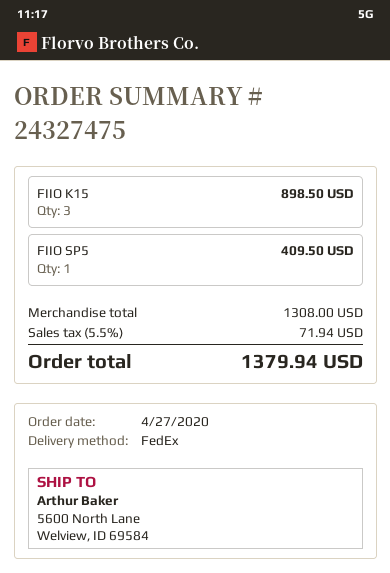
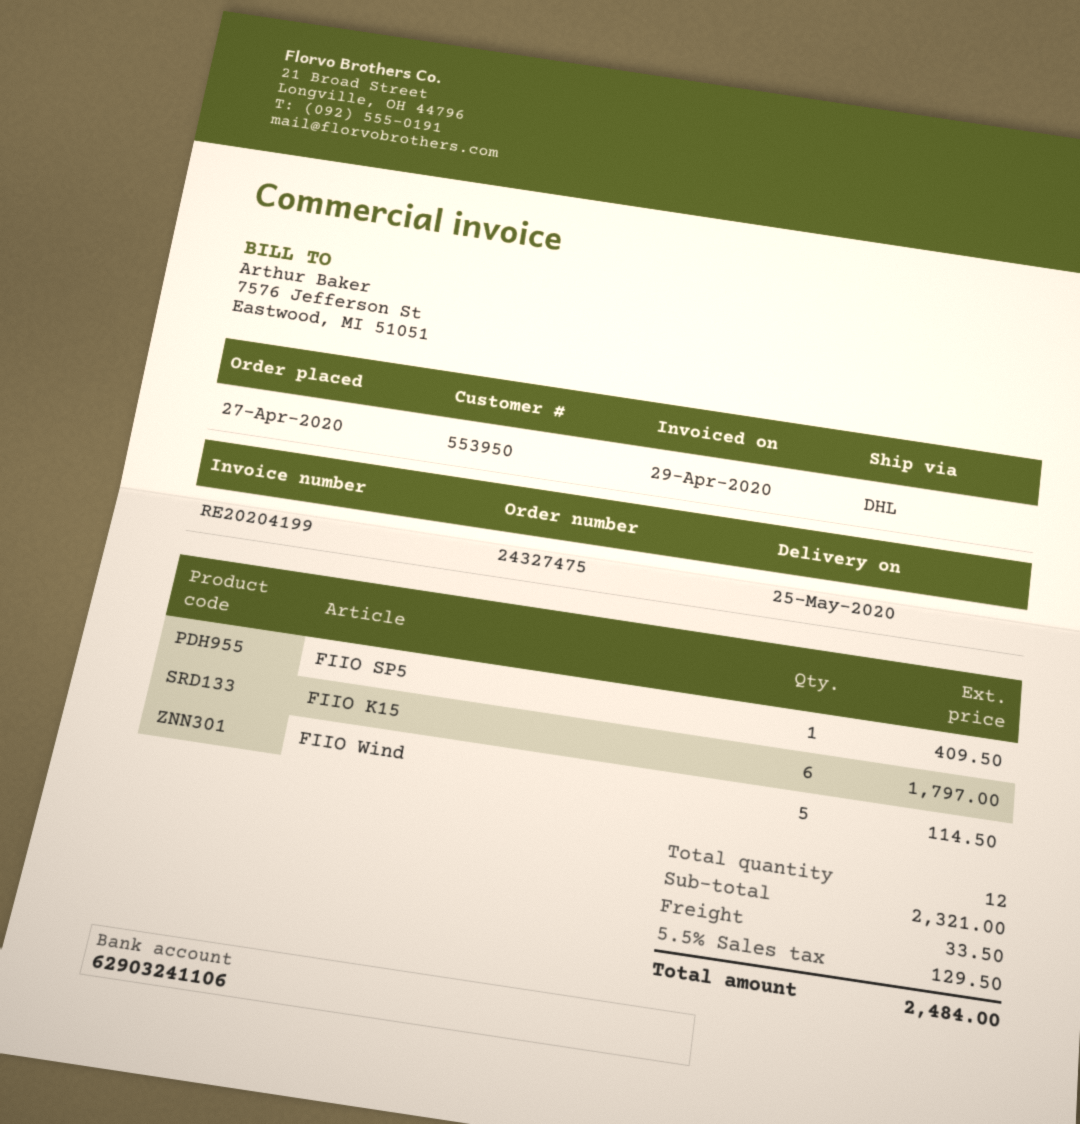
shipping method: FedEx -> DHL
FIIO K15: 3 for 898.50 -> 6 for 1797.00
FIIO Wind: none -> 5 for 114.50
subtotal: 1308.00 -> 2321.00
shipping: none -> 33.50
tax: 5.5% = 71.94 -> 5.5% = 129.50
total: 1379.94 -> 2484.00

